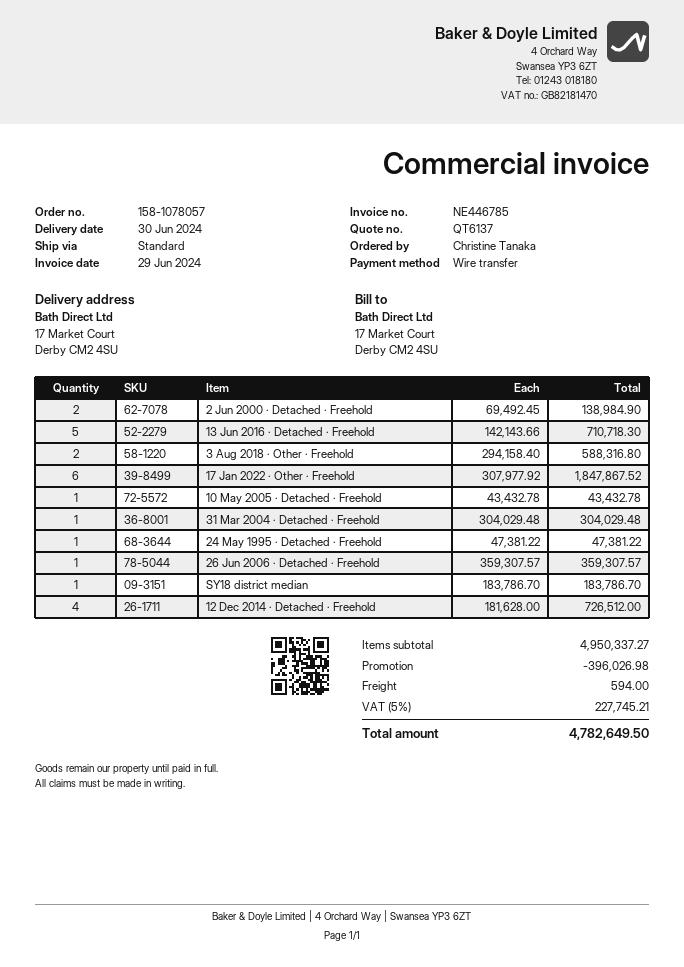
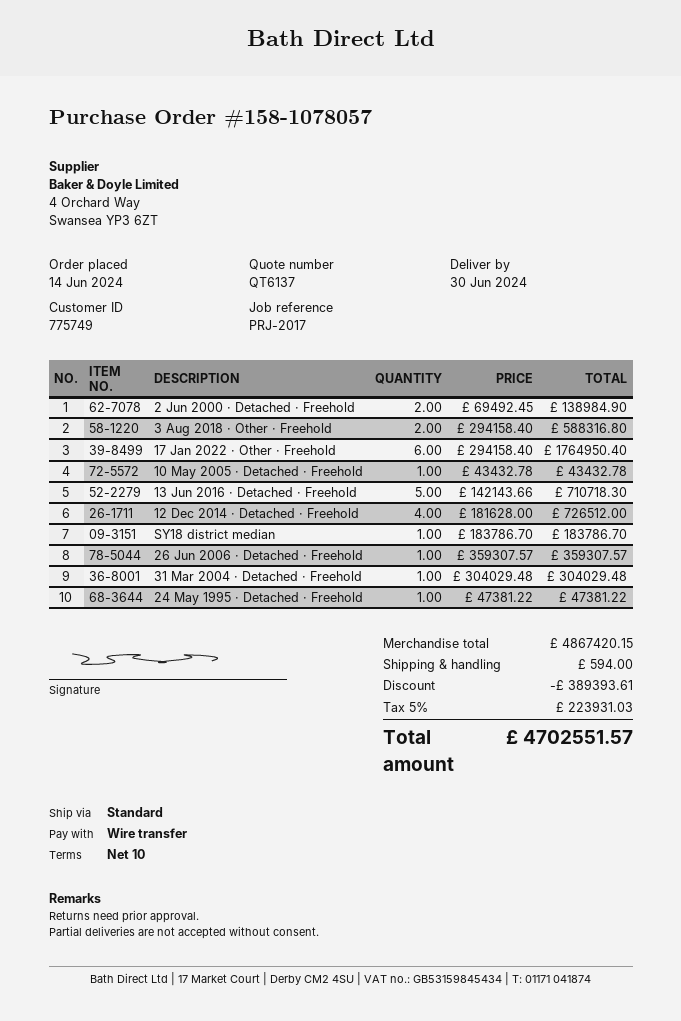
17 Jan 2022 · Other · Freehold: 6 x 307977.92 = 1847867.52 -> 6 x 294158.40 = 1764950.40
subtotal: 4950337.27 -> 4867420.15
discount: 396026.98 -> 389393.61
tax: 5% = 227745.21 -> 5% = 223931.03
total: 4782649.50 -> 4702551.57

